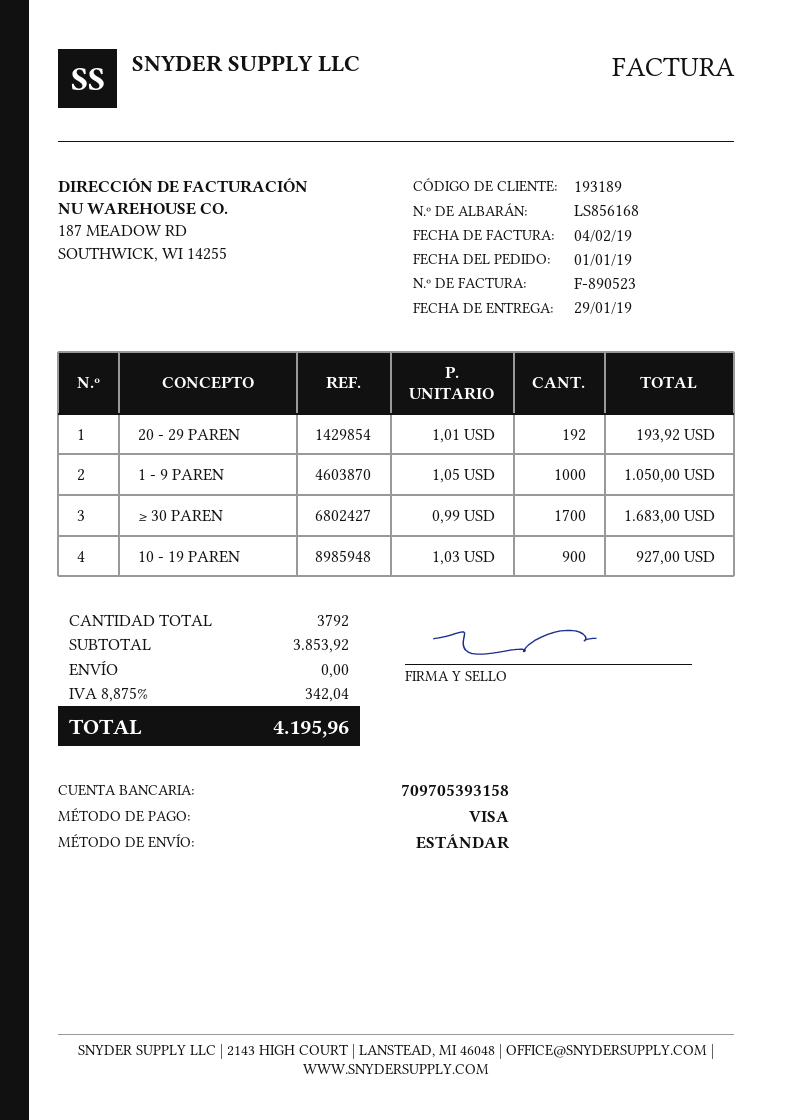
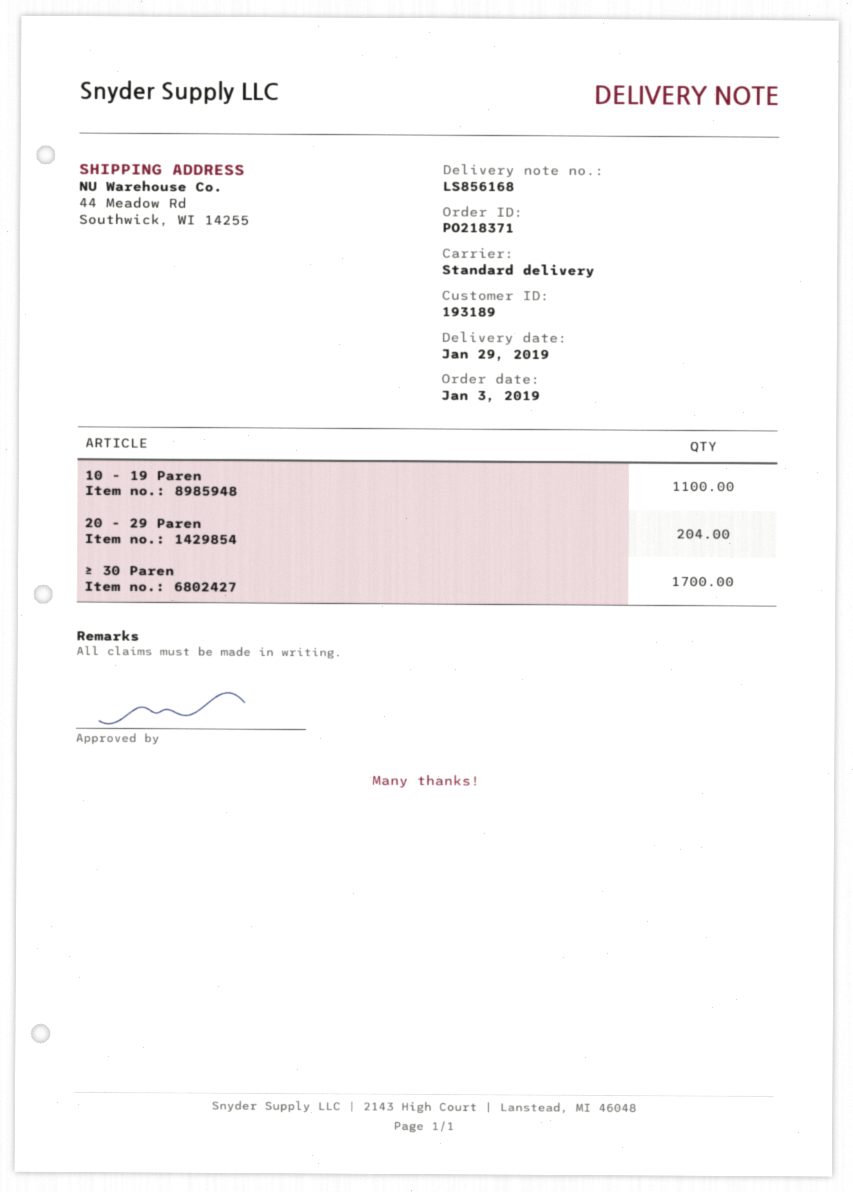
order date: 2019-01-01 -> 2019-01-03
20 - 29 PAREN: 192 -> 204
1 - 9 PAREN: 1000 -> none
10 - 19 PAREN: 900 -> 1100

